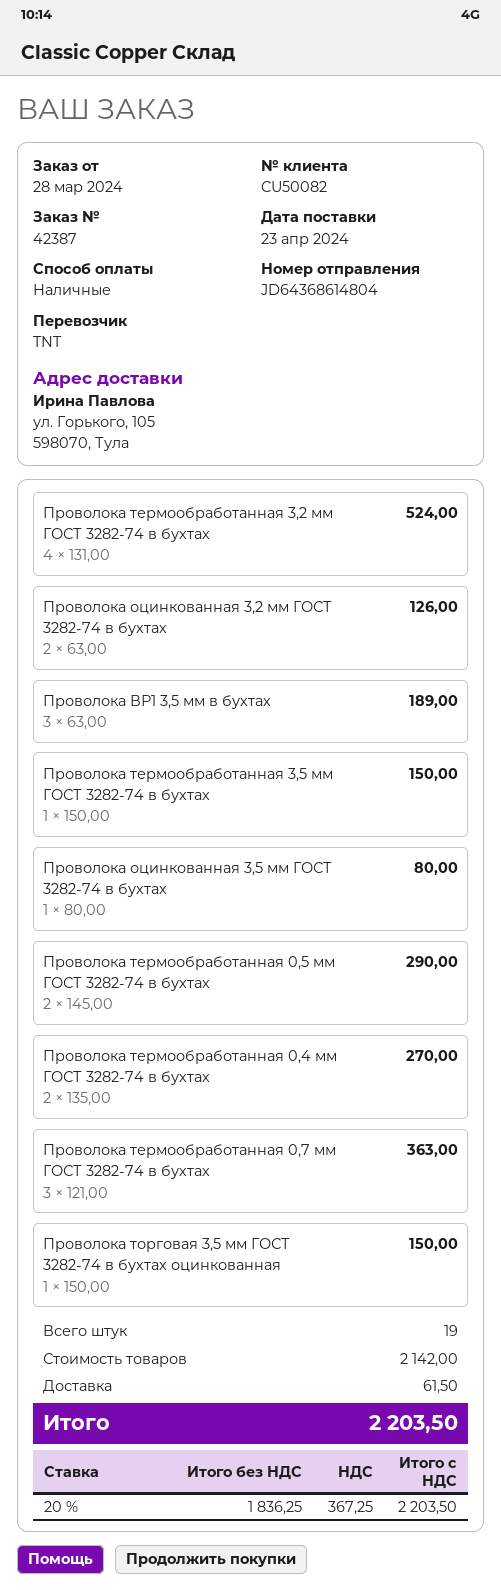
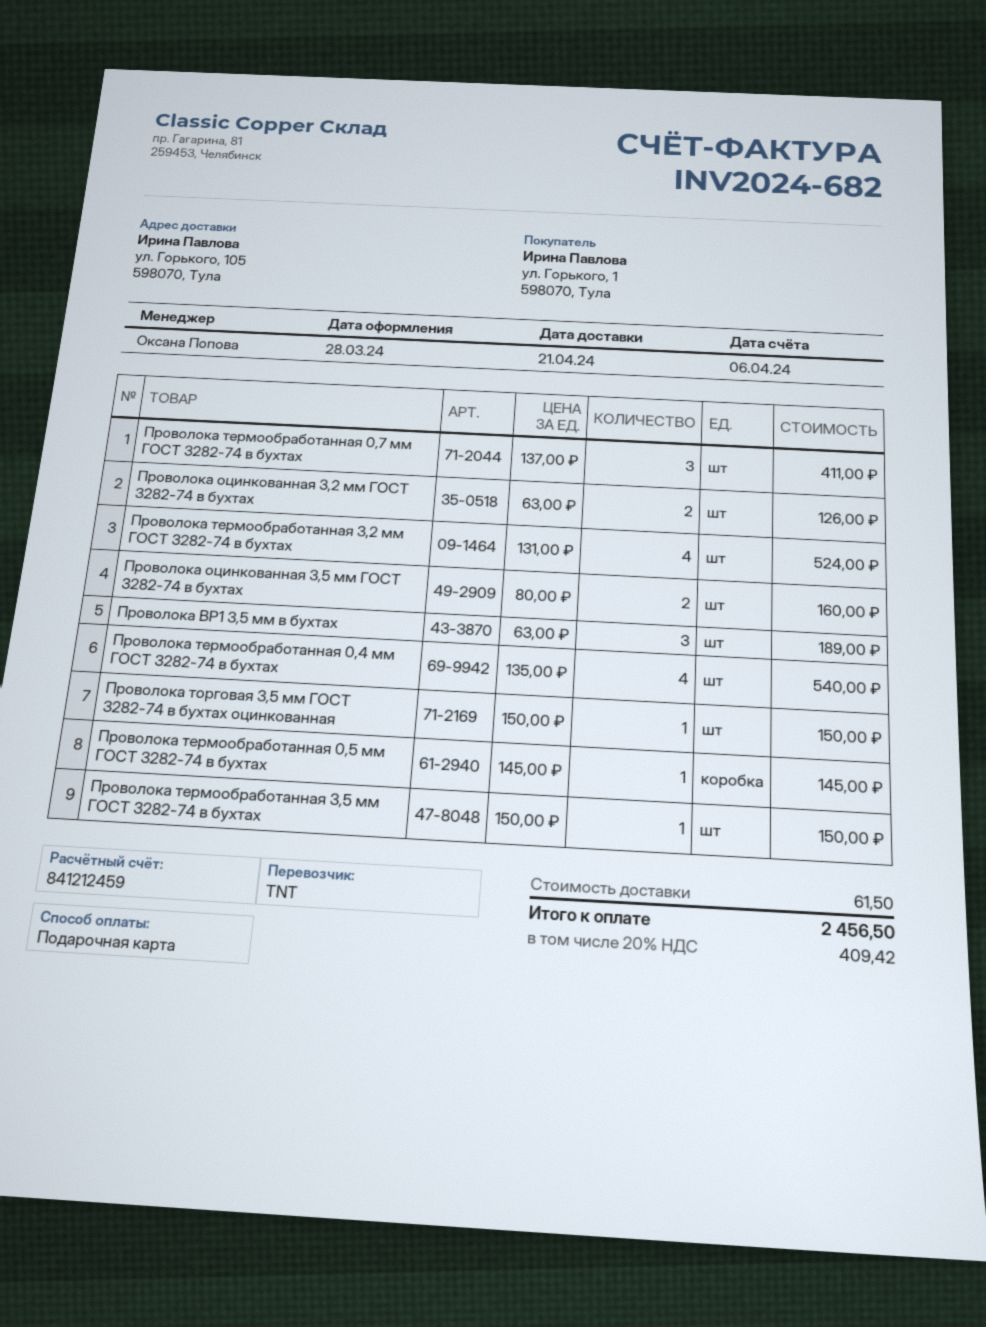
delivery date: 2024-04-23 -> 2024-04-21
payment method: cash -> gift card
Проволока оцинкованная 3,5 мм ГОСТ 3282-74 в бухтах: 1 x 80.00 = 80.00 -> 2 x 80.00 = 160.00
Проволока термообработанная 0,5 мм ГОСТ 3282-74 в бухтах: 2 x 145.00 = 290.00 -> 1 x 145.00 = 145.00
Проволока термообработанная 0,4 мм ГОСТ 3282-74 в бухтах: 2 x 135.00 = 270.00 -> 4 x 135.00 = 540.00
Проволока термообработанная 0,7 мм ГОСТ 3282-74 в бухтах: 3 x 121.00 = 363.00 -> 3 x 137.00 = 411.00
tax: 20% = 367.25 -> 20% = 409.42
total: 2203.50 -> 2456.50

